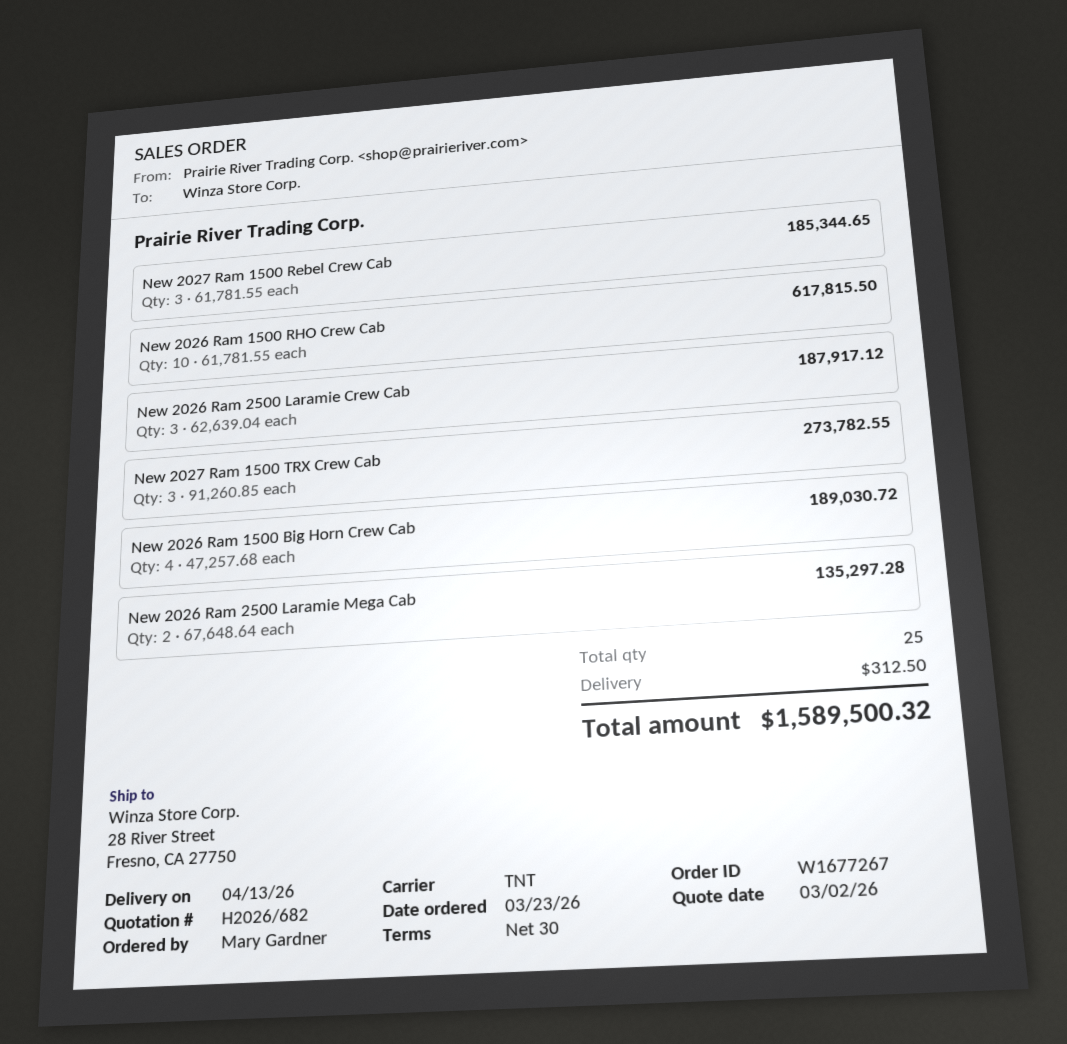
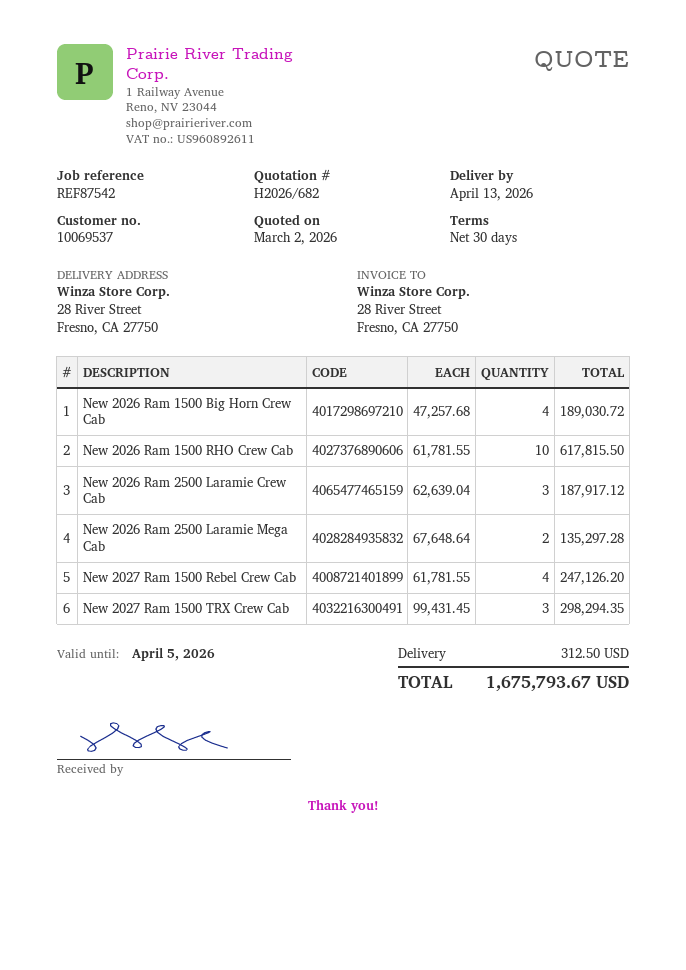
New 2027 Ram 1500 Rebel Crew Cab: 3 x 61781.55 = 185344.65 -> 4 x 61781.55 = 247126.20
New 2027 Ram 1500 TRX Crew Cab: 3 x 91260.85 = 273782.55 -> 3 x 99431.45 = 298294.35
total: 1589500.32 -> 1675793.67

